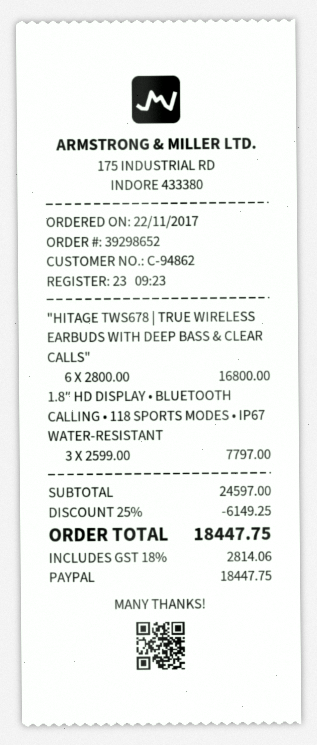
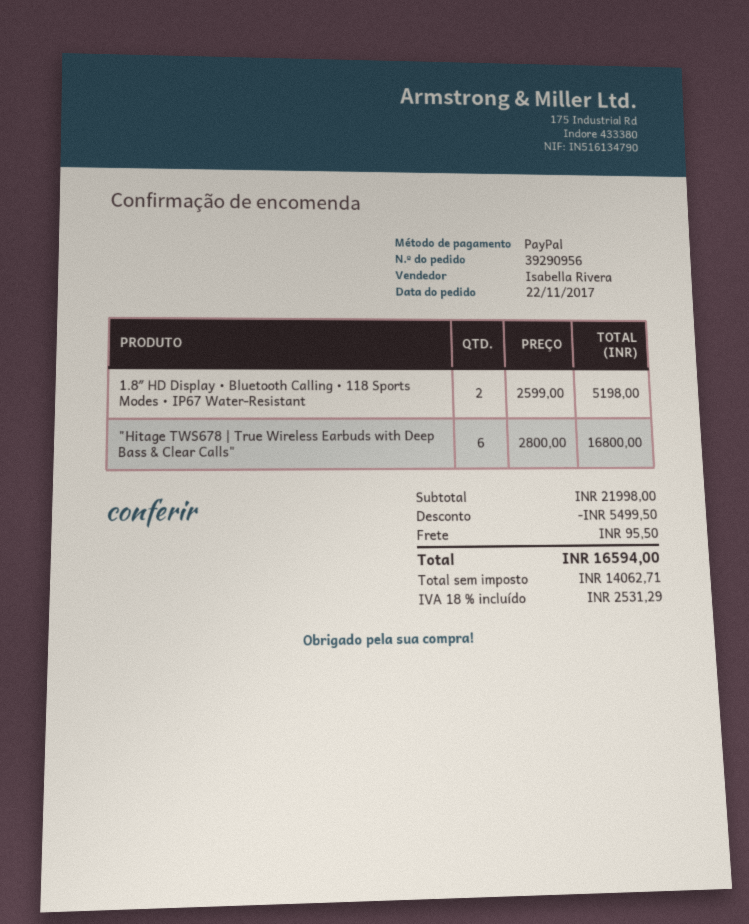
order number: 39298652 -> 39290956
1.8″ HD DISPLAY • BLUETOOTH CALLING • 118 SPORTS MODES • IP67 WATER‑RESISTANT: 3 x 2599.00 = 7797.00 -> 2 x 2599.00 = 5198.00
subtotal: 24597.00 -> 21998.00
discount: 6149.25 -> 5499.50
shipping: none -> 95.50
tax: 18% = 2814.06 -> 18% = 2531.29
total: 18447.75 -> 16594.00

